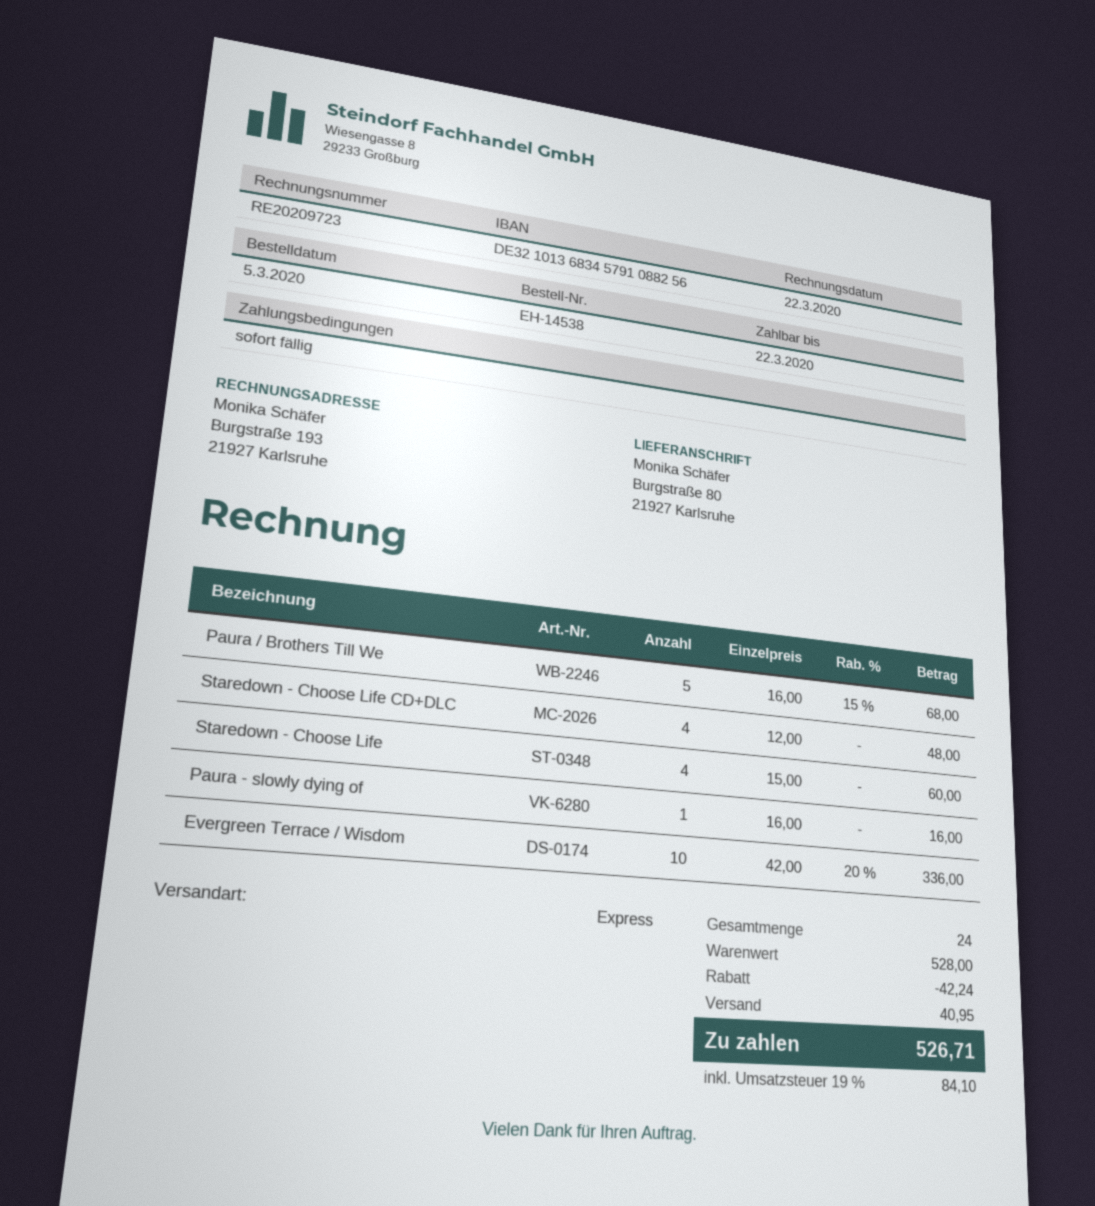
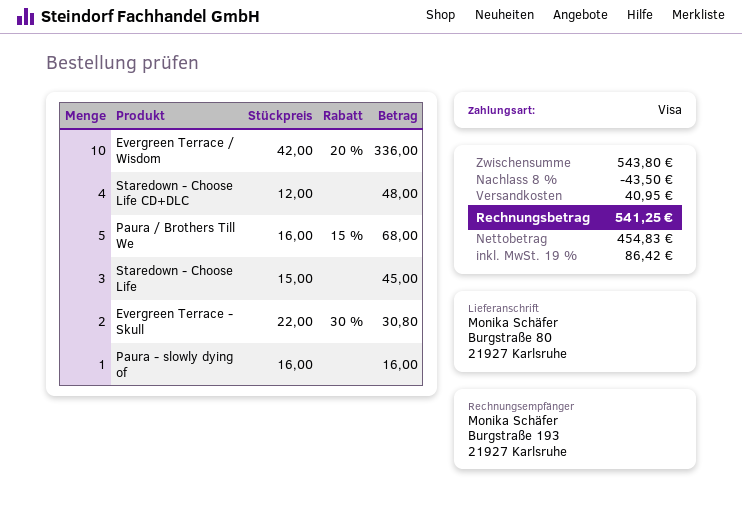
Staredown - Choose Life: 4 x 15.00 = 60.00 -> 3 x 15.00 = 45.00
Evergreen Terrace - Skull: none -> 2 x 22.00 - 30% = 30.80
subtotal: 528.00 -> 543.80
discount: 42.24 -> 43.50
tax: 19% = 84.10 -> 19% = 86.42
total: 526.71 -> 541.25

